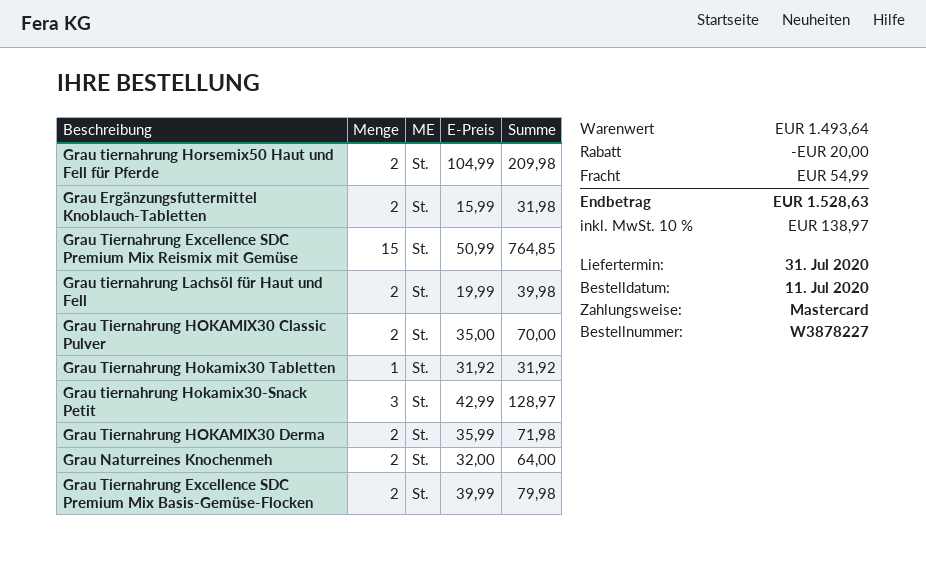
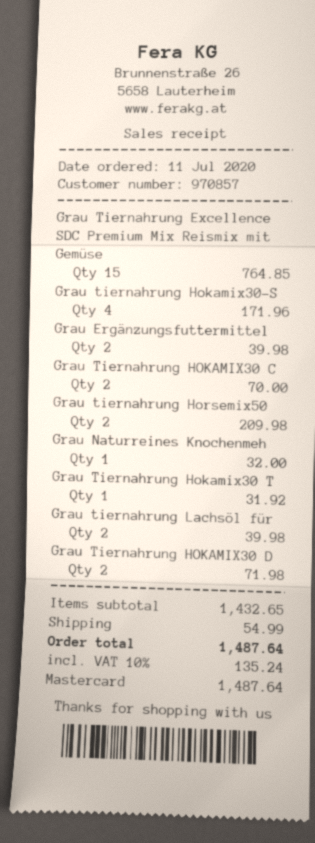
Grau Ergänzungsfuttermittel Knoblauch-Tabletten: 2 for 31.98 -> 2 for 39.98
Grau tiernahrung Hokamix30-Snack Petit: 3 for 128.97 -> 4 for 171.96
Grau Naturreines Knochenmeh: 2 for 64.00 -> 1 for 32.00
Grau Tiernahrung Excellence SDC Premium Mix Basis-Gemüse-Flocken: 2 for 79.98 -> none
subtotal: 1493.64 -> 1432.65
discount: 20.00 -> none
tax: 10% = 138.97 -> 10% = 135.24
total: 1528.63 -> 1487.64

